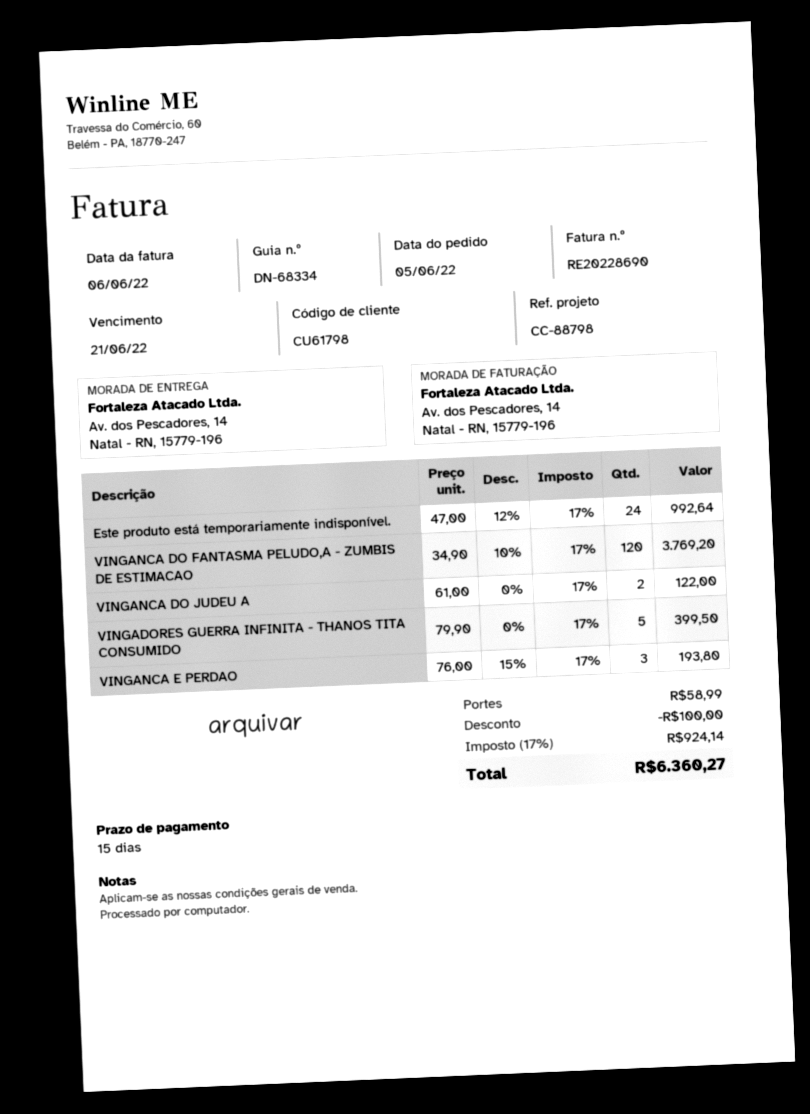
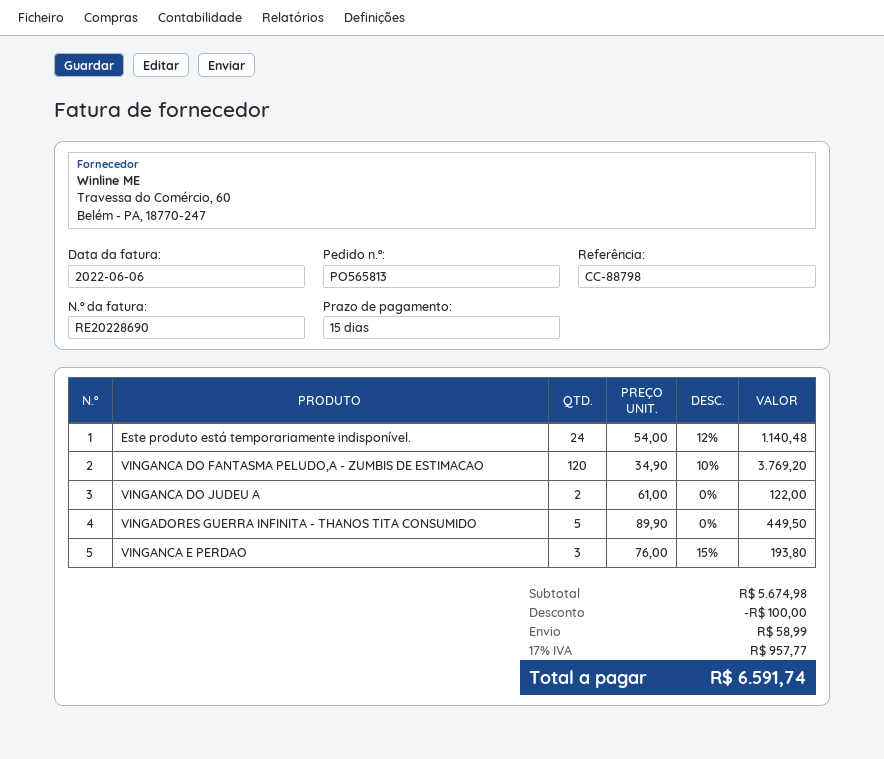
Este produto está temporariamente indisponível.: 24 x 47.00 - 12% = 992.64 -> 24 x 54.00 - 12% = 1140.48
VINGADORES GUERRA INFINITA - THANOS TITA CONSUMIDO: 5 x 79.90 = 399.50 -> 5 x 89.90 = 449.50
tax: 17% = 924.14 -> 17% = 957.77
total: 6360.27 -> 6591.74

